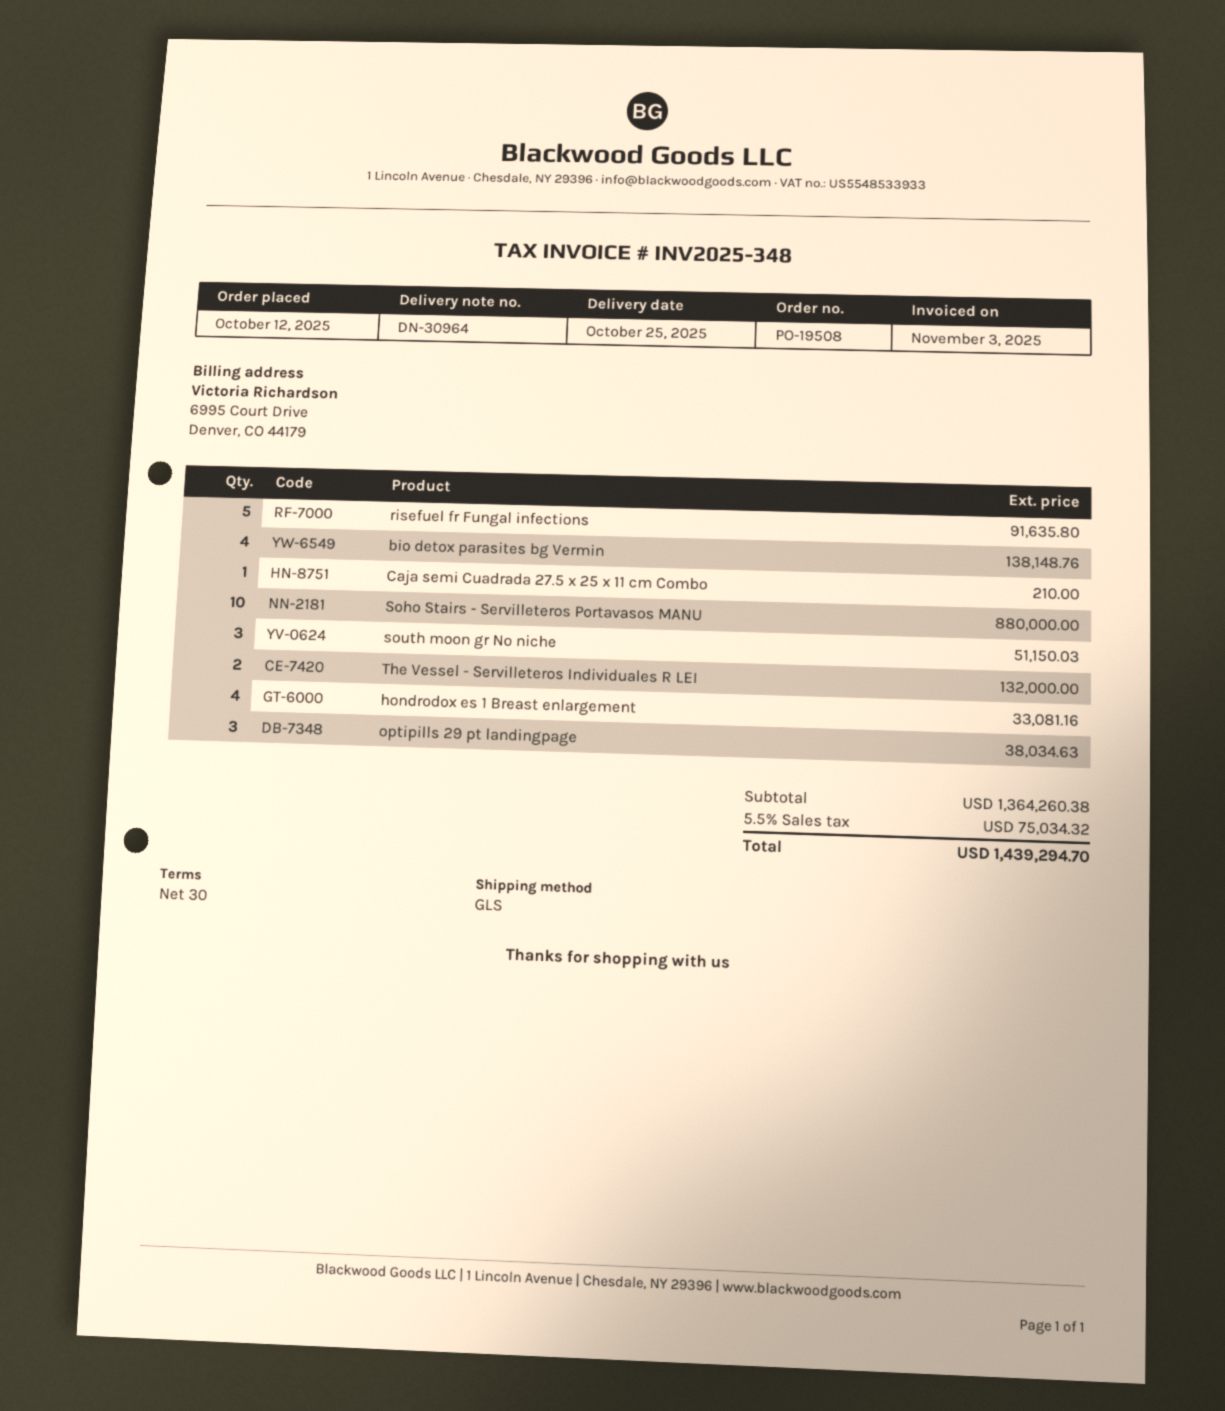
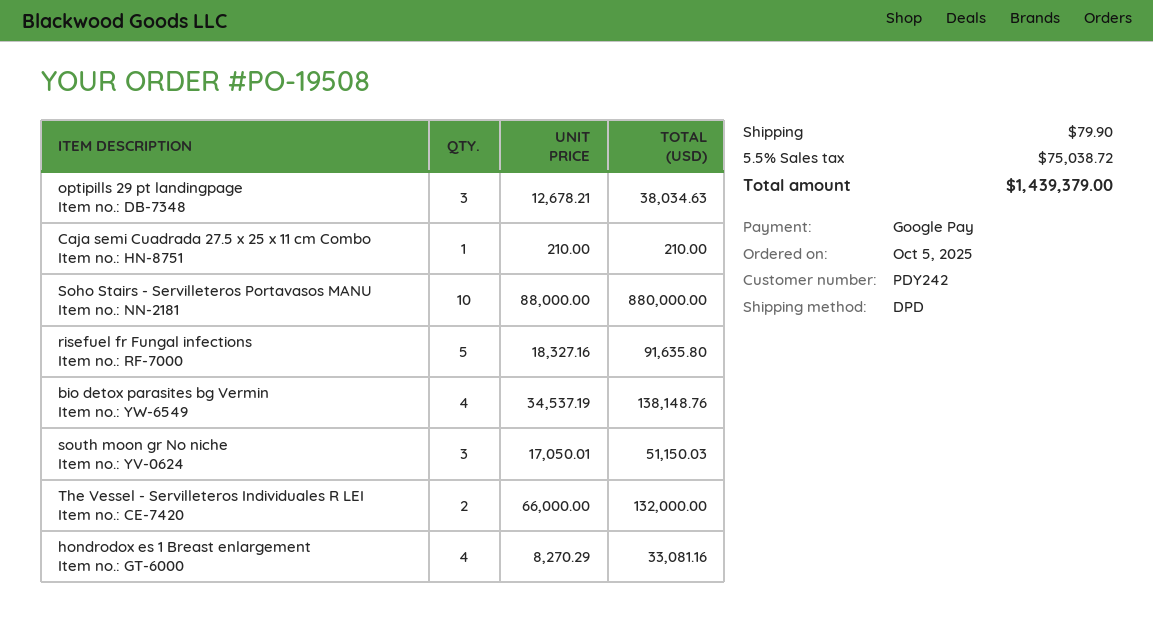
order date: 2025-10-12 -> 2025-10-05
shipping method: GLS -> DPD
shipping: none -> 79.90
tax: 5.5% = 75034.32 -> 5.5% = 75038.72
total: 1439294.70 -> 1439379.00

